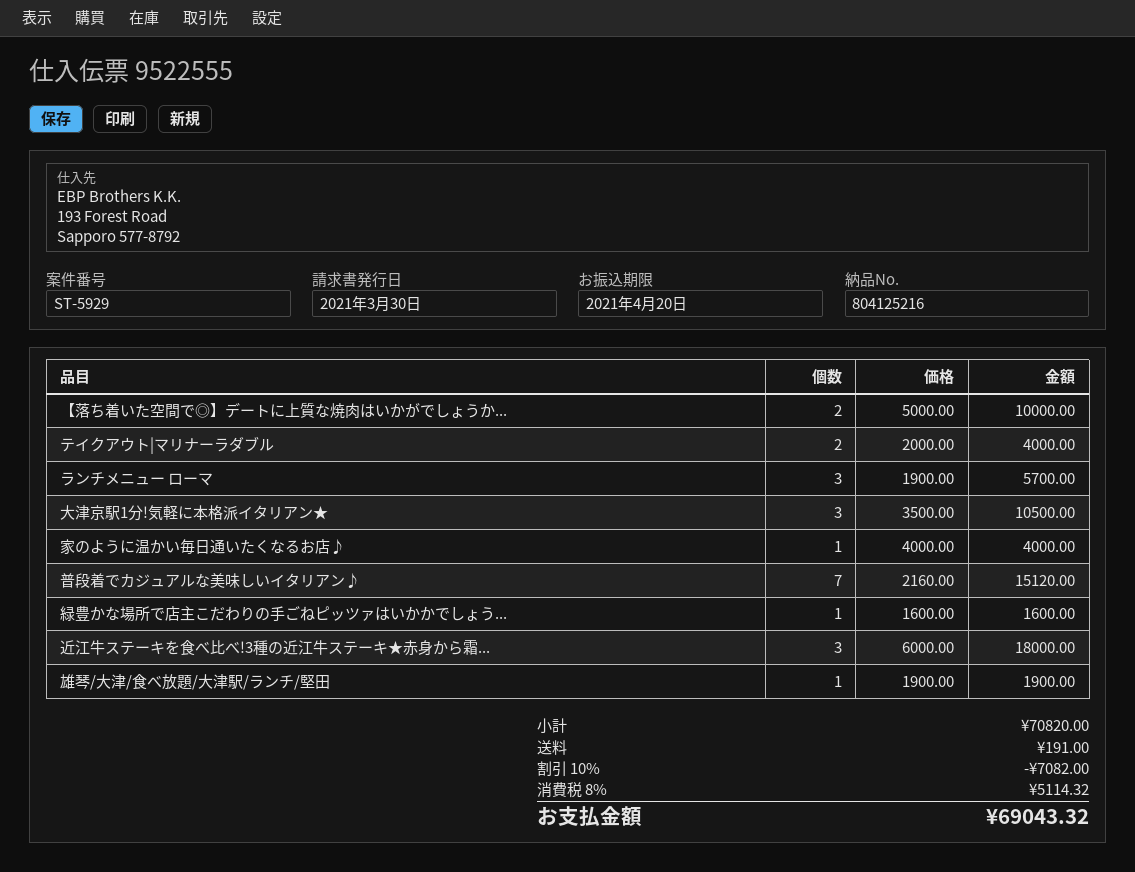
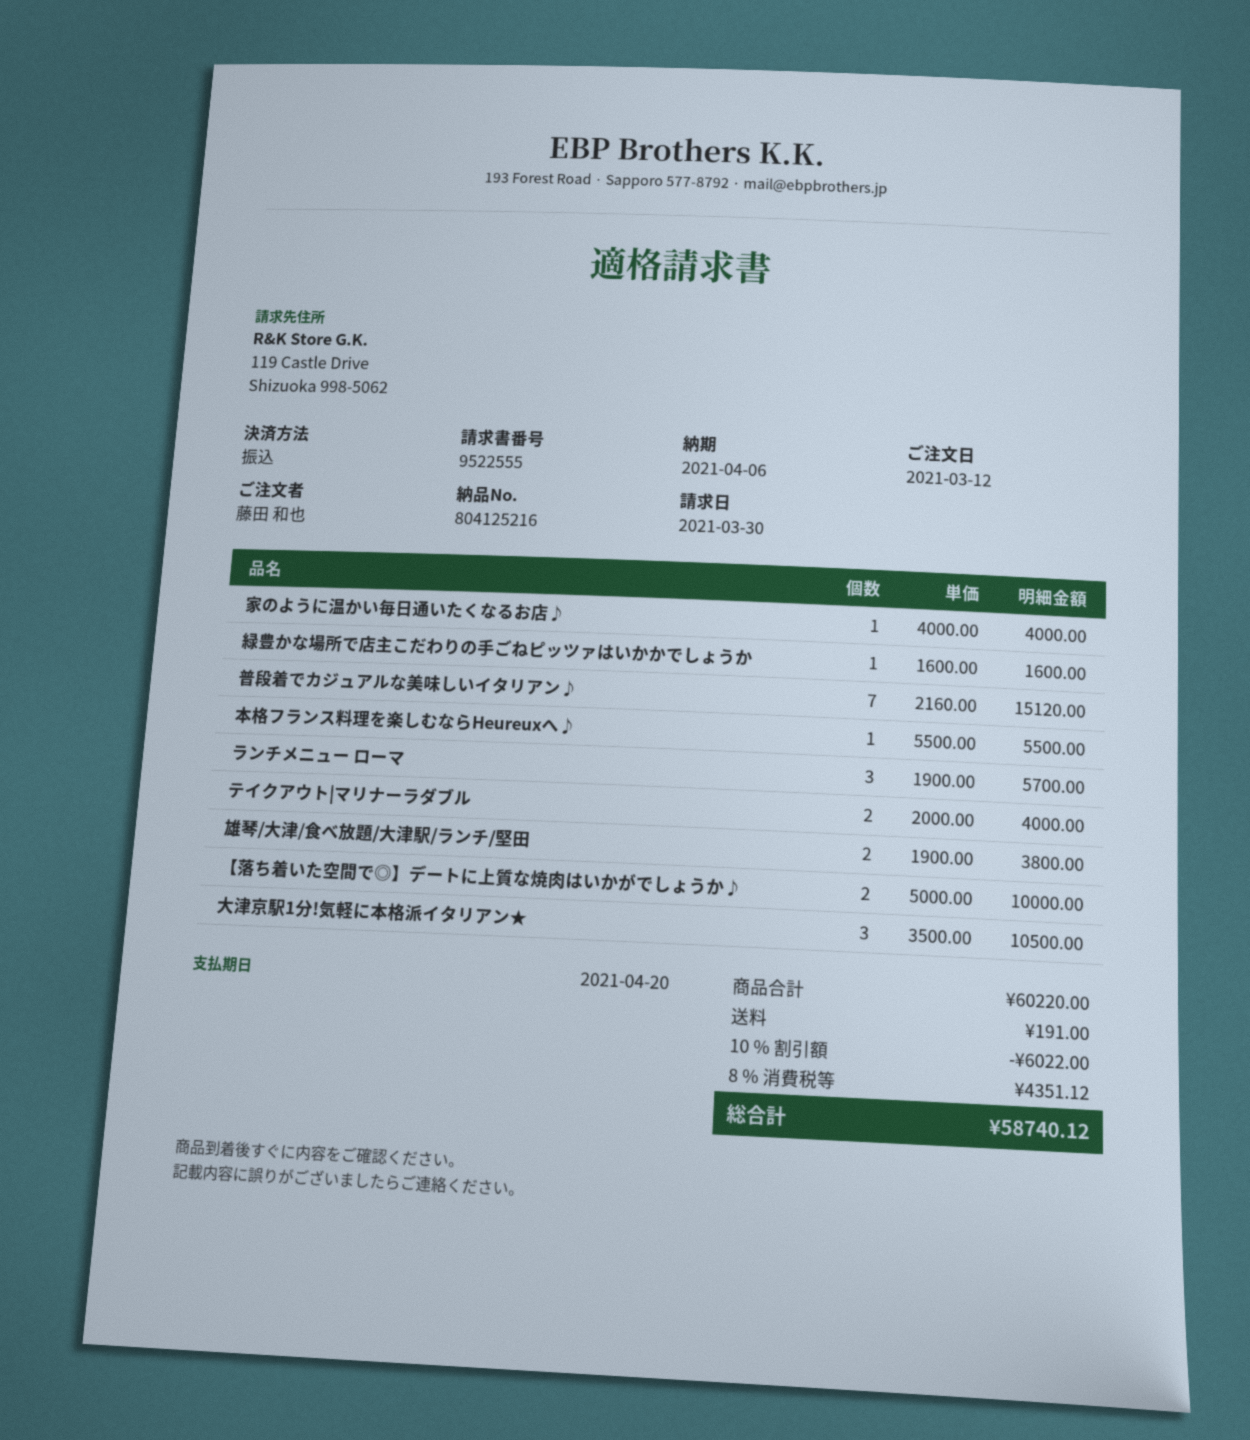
近江牛ステーキを食べ比べ!3種の近江牛ステーキ★赤身から霜...: 3 x 6000.00 = 18000.00 -> none
雄琴/大津/食べ放題/大津駅/ランチ/堅田: 1 x 1900.00 = 1900.00 -> 2 x 1900.00 = 3800.00
本格フランス料理を楽しむならHeureuxへ♪: none -> 1 x 5500.00 = 5500.00
subtotal: 70820.00 -> 60220.00
discount: 10% = 7082.00 -> 10% = 6022.00
tax: 8% = 5114.32 -> 8% = 4351.12
total: 69043.32 -> 58740.12

